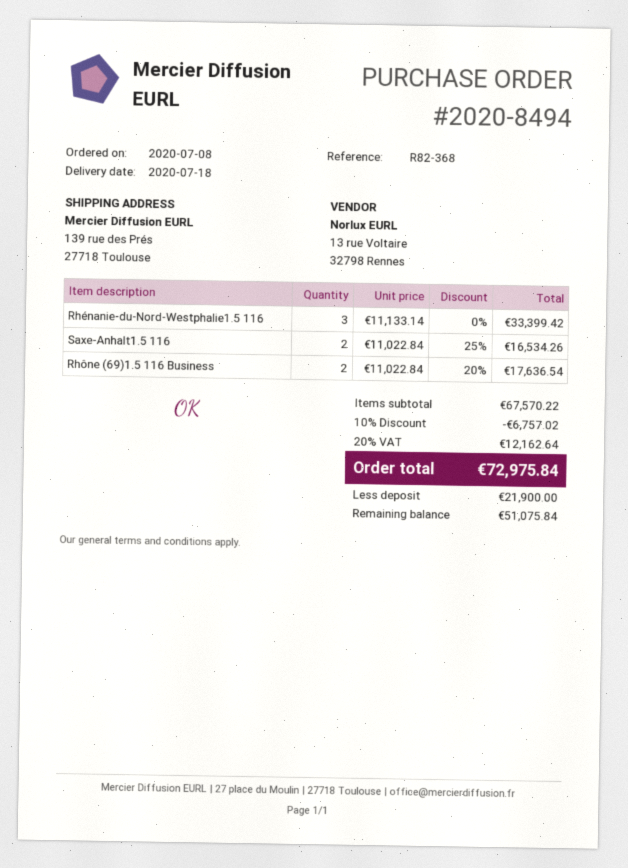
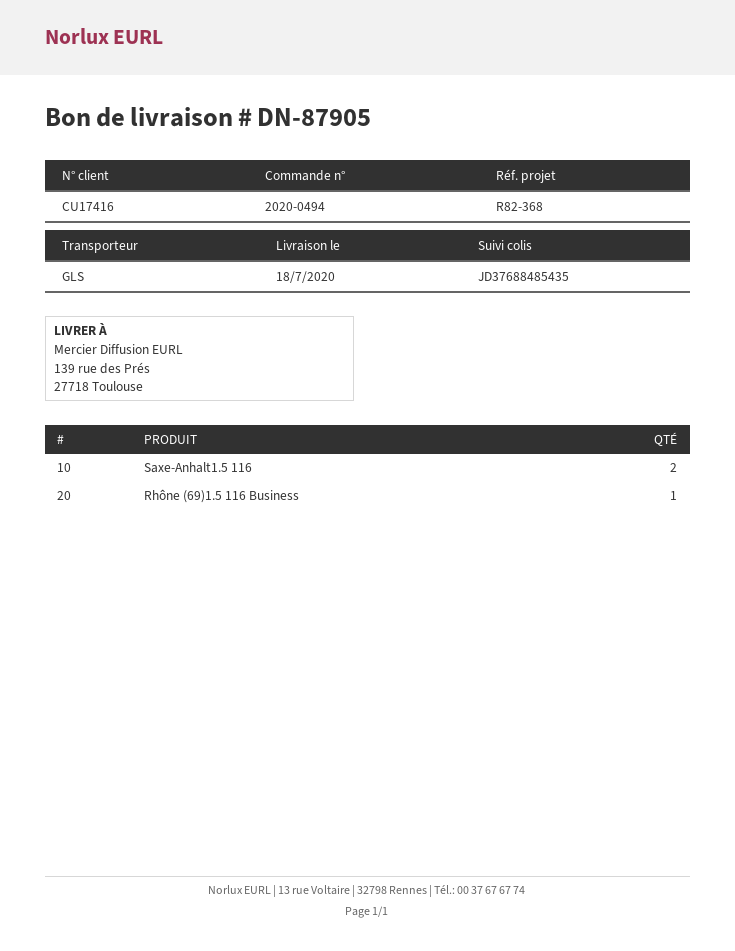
order number: 2020-8494 -> 2020-0494
Rhénanie-du-Nord-Westphalie1.5 116: 3 -> none
Rhône (69)1.5 116 Business: 2 -> 1

